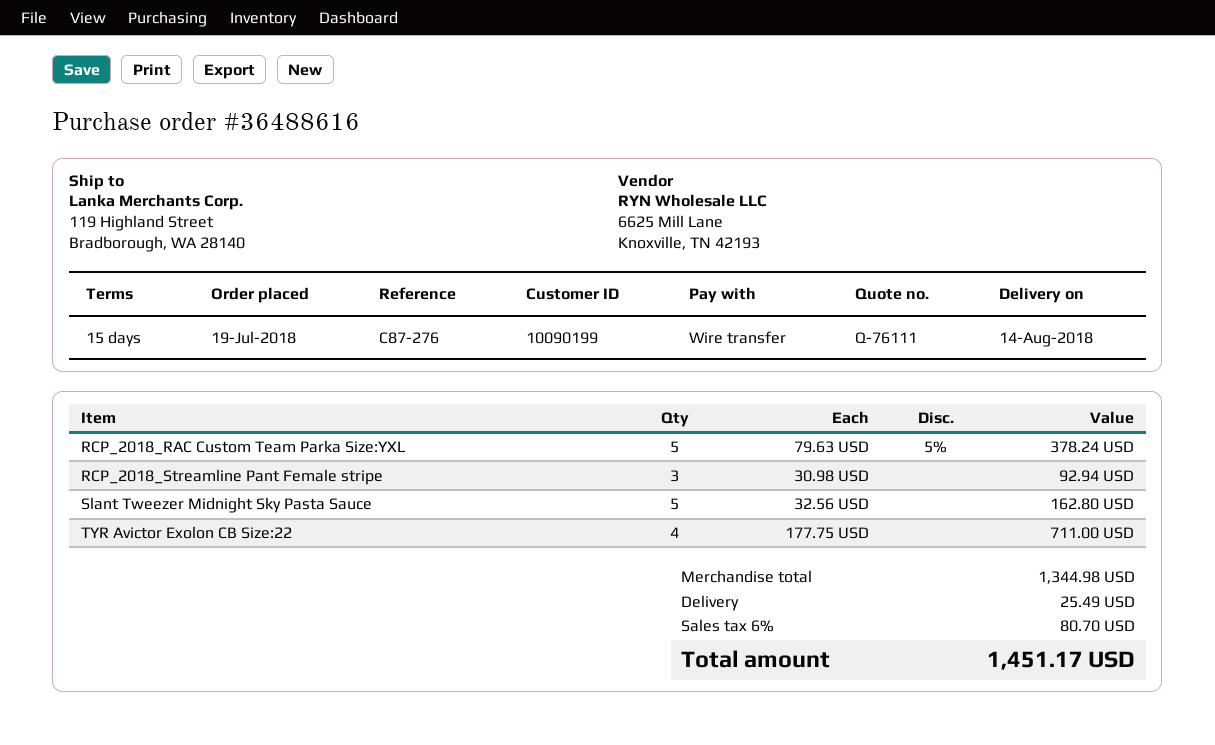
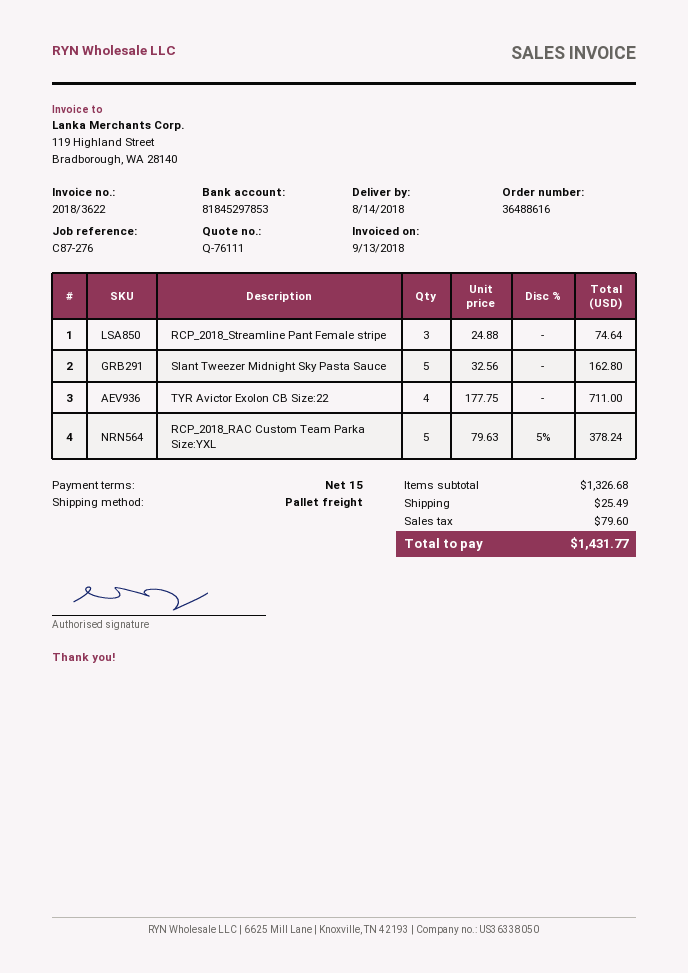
RCP_2018_Streamline Pant Female stripe: 3 x 30.98 = 92.94 -> 3 x 24.88 = 74.64
subtotal: 1344.98 -> 1326.68
tax: 80.70 -> 79.60
total: 1451.17 -> 1431.77

